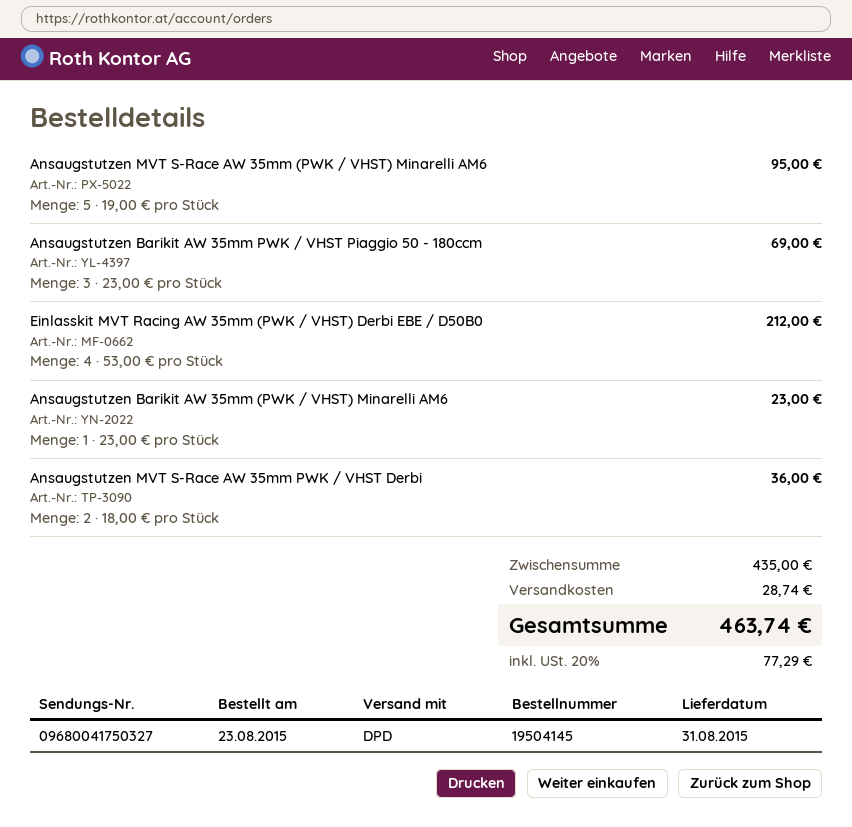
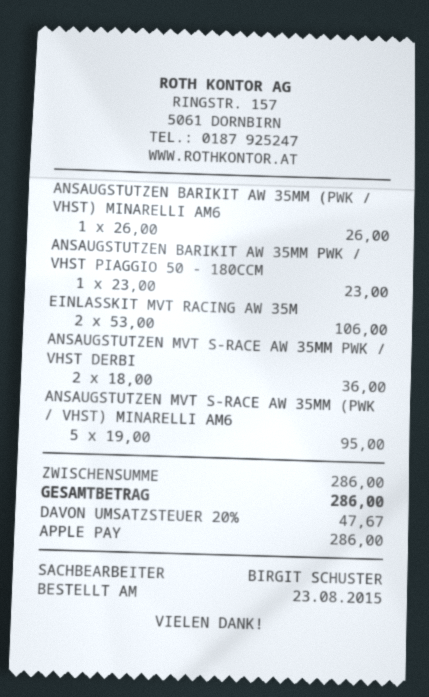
Ansaugstutzen Barikit AW 35mm PWK / VHST Piaggio 50 - 180ccm: 3 x 23.00 = 69.00 -> 1 x 23.00 = 23.00
Einlasskit MVT Racing AW 35mm (PWK / VHST) Derbi EBE / D50B0: 4 x 53.00 = 212.00 -> 2 x 53.00 = 106.00
Ansaugstutzen Barikit AW 35mm (PWK / VHST) Minarelli AM6: 1 x 23.00 = 23.00 -> 1 x 26.00 = 26.00
subtotal: 435.00 -> 286.00
shipping: 28.74 -> none
tax: 20% = 77.29 -> 20% = 47.67
total: 463.74 -> 286.00

